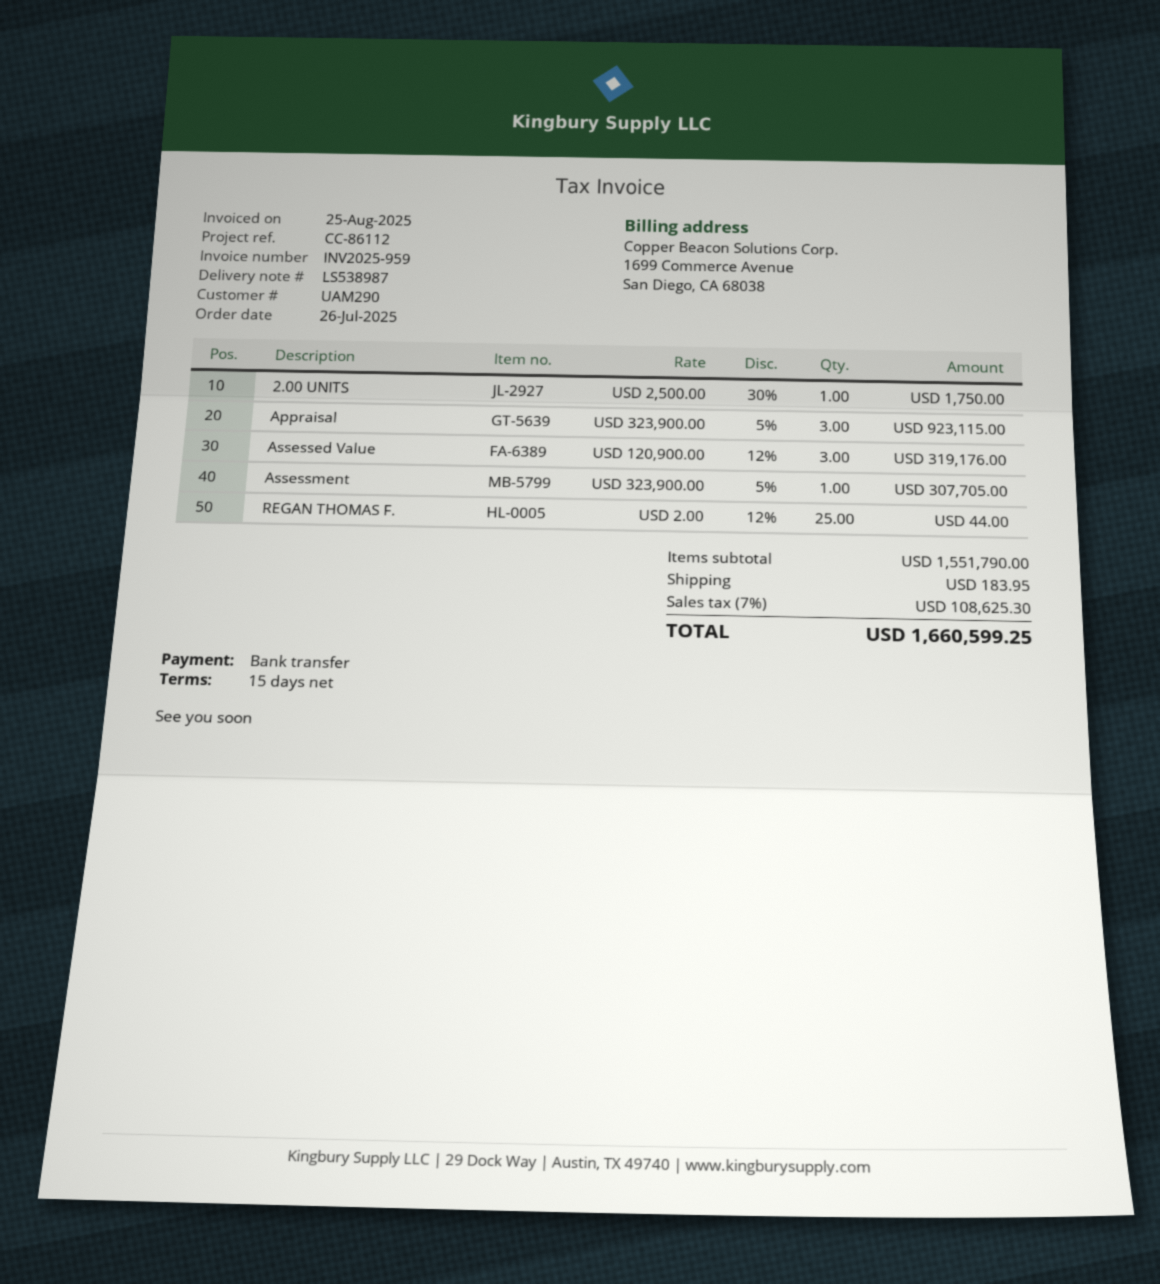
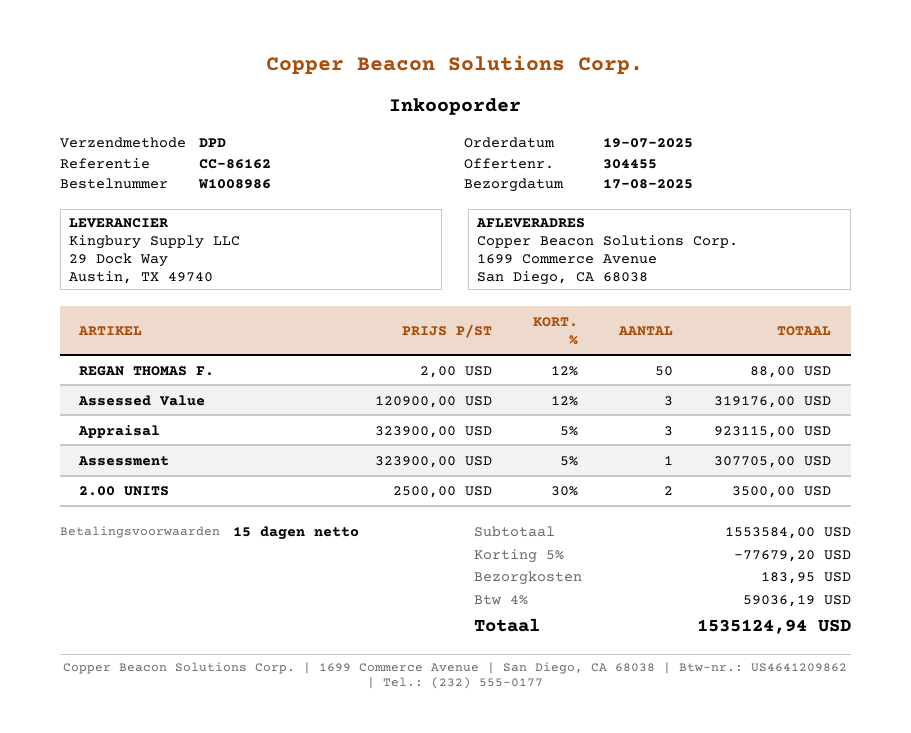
order date: 2025-07-26 -> 2025-07-19
reference: CC-86112 -> CC-86162
2.00 UNITS: 1 x 2500.00 - 30% = 1750.00 -> 2 x 2500.00 - 30% = 3500.00
REGAN THOMAS F.: 25 x 2.00 - 12% = 44.00 -> 50 x 2.00 - 12% = 88.00
subtotal: 1551790.00 -> 1553584.00
discount: none -> 5% = 77679.20
tax: 7% = 108625.30 -> 4% = 59036.19
total: 1660599.25 -> 1535124.94

